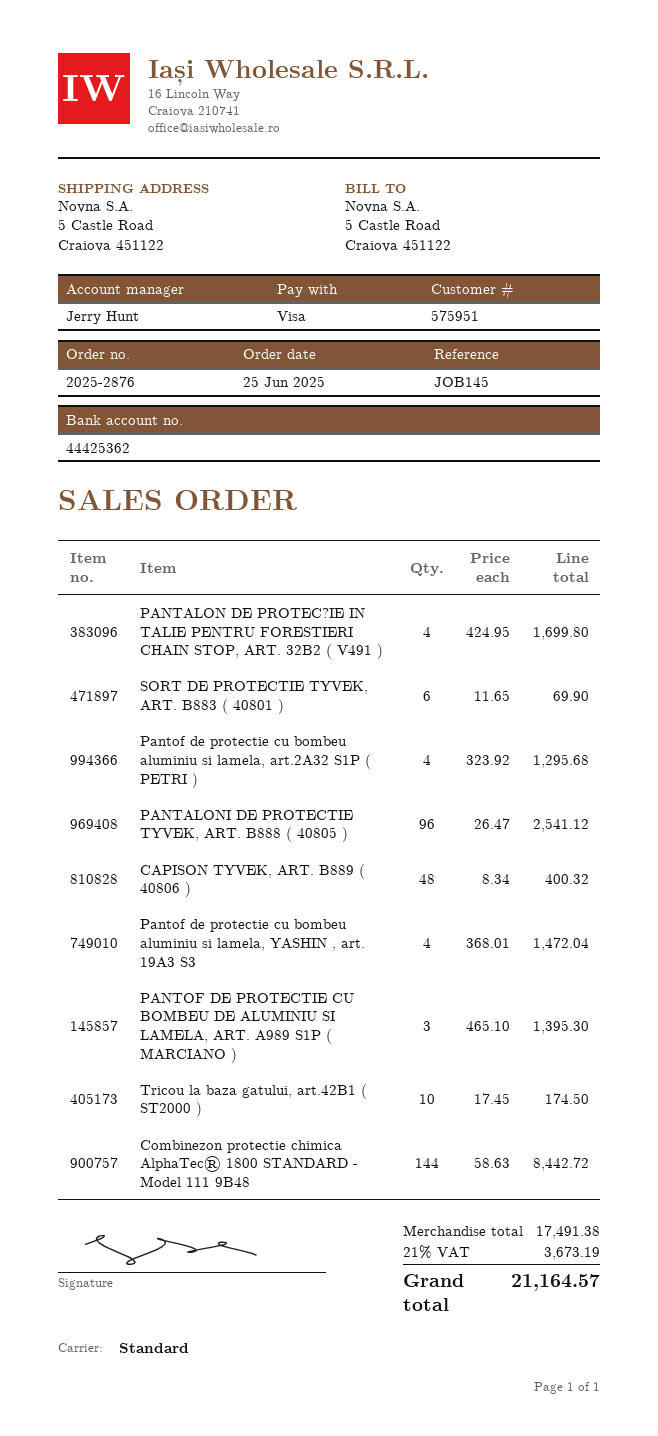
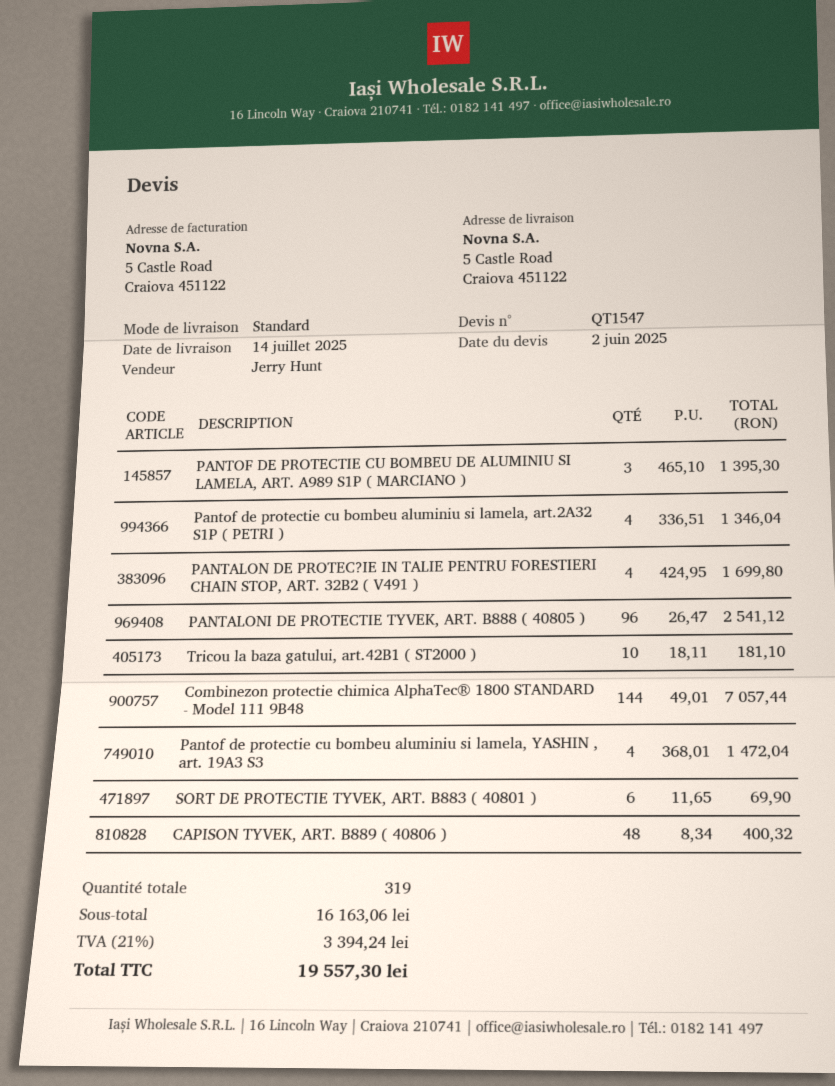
Pantof de protectie cu bombeu aluminiu si lamela, art.2A32 S1P ( PETRI ): 4 x 323.92 = 1295.68 -> 4 x 336.51 = 1346.04
Tricou la baza gatului, art.42B1 ( ST2000 ): 10 x 17.45 = 174.50 -> 10 x 18.11 = 181.10
Combinezon protectie chimica AlphaTec® 1800 STANDARD - Model 111 9B48: 144 x 58.63 = 8442.72 -> 144 x 49.01 = 7057.44
subtotal: 17491.38 -> 16163.06
tax: 21% = 3673.19 -> 21% = 3394.24
total: 21164.57 -> 19557.30

